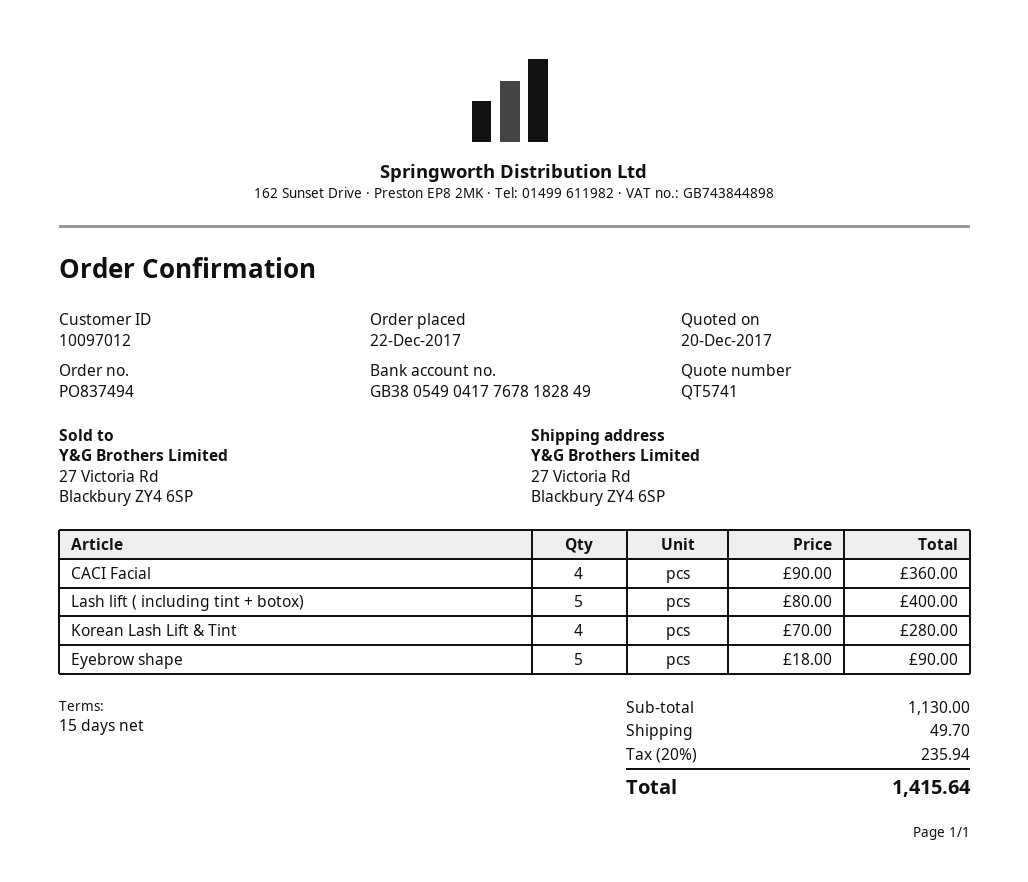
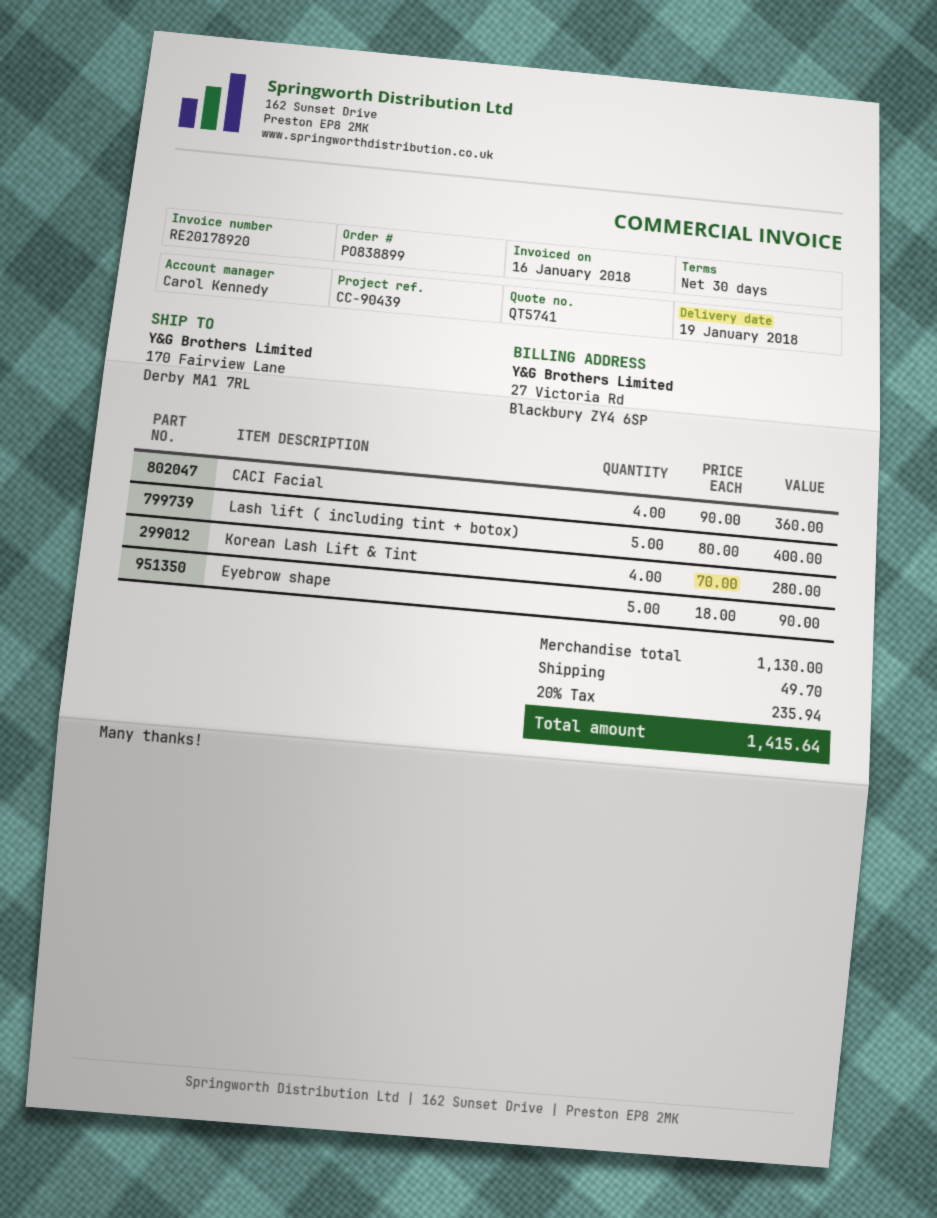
order number: PO837494 -> PO838899
payment terms: 15 days -> 30 days
ship to: 27 Victoria Rd, Blackbury ZY4 6SP -> 170 Fairview Lane, Derby MA1 7RL

